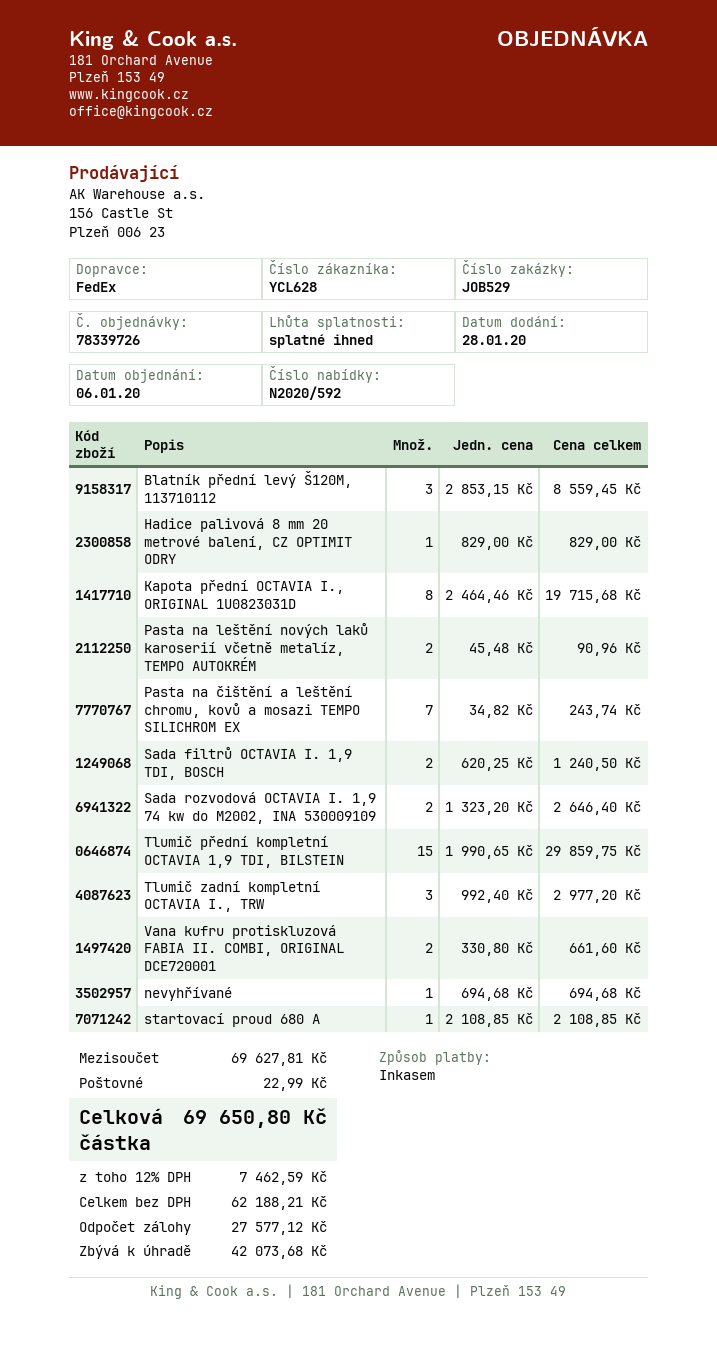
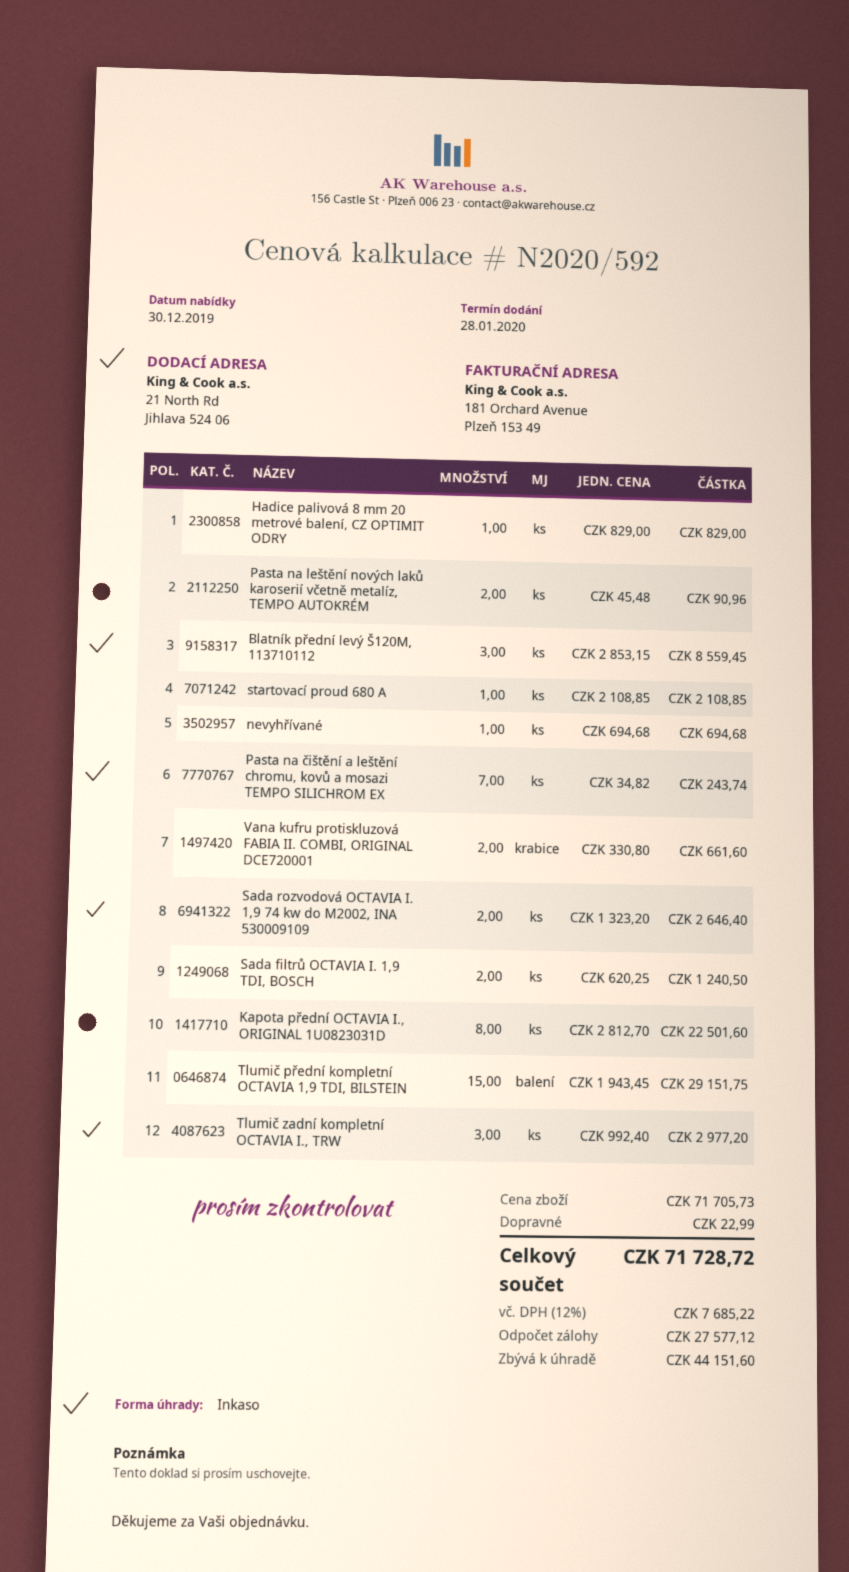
Kapota přední OCTAVIA I., ORIGINAL 1U0823031D: 8 x 2464.46 = 19715.68 -> 8 x 2812.70 = 22501.60
Tlumič přední kompletní OCTAVIA 1,9 TDI, BILSTEIN: 15 x 1990.65 = 29859.75 -> 15 x 1943.45 = 29151.75
subtotal: 69627.81 -> 71705.73
tax: 12% = 7462.59 -> 12% = 7685.22
total: 69650.80 -> 71728.72
balance: 42073.68 -> 44151.60

